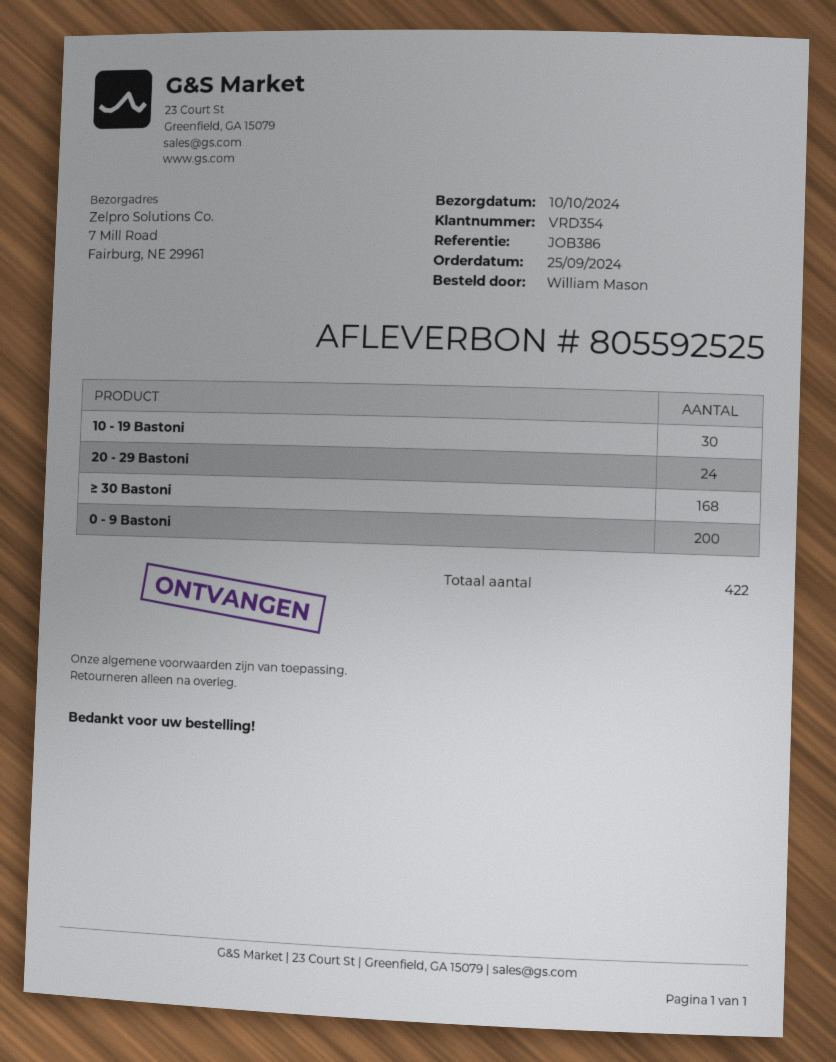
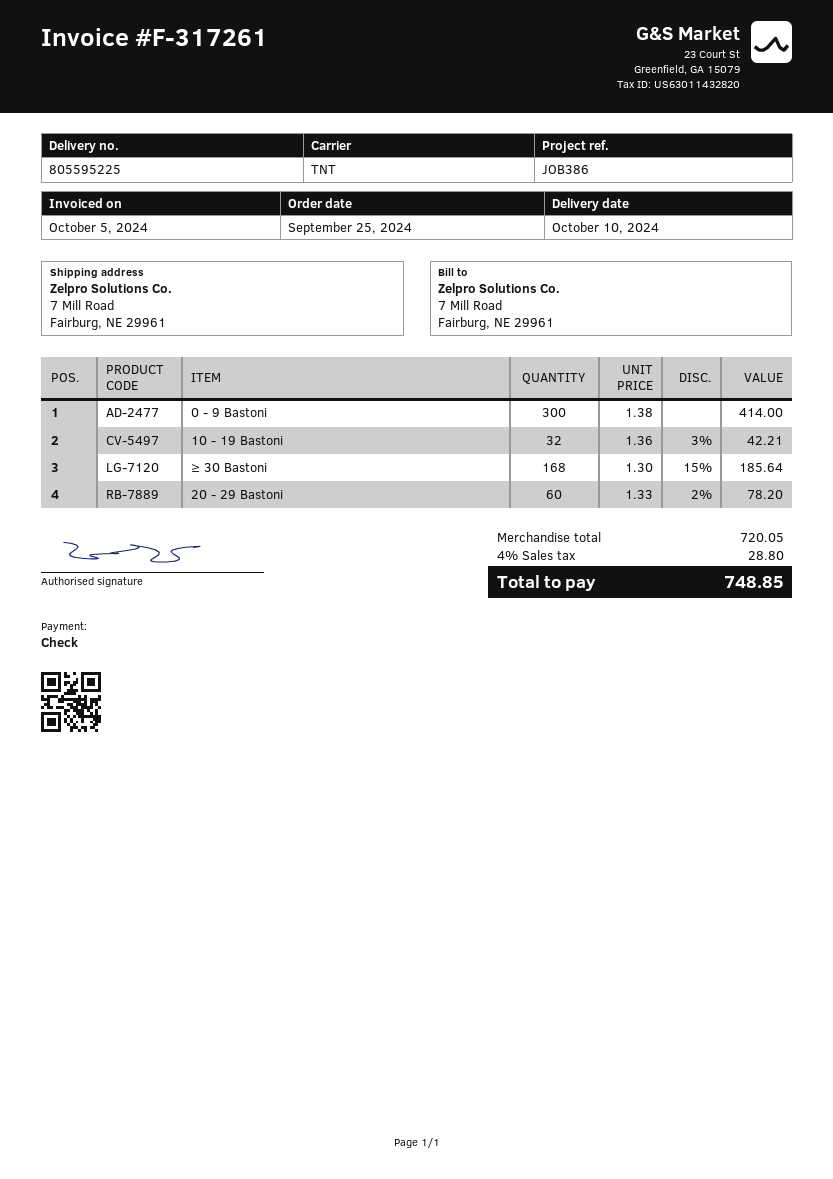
delivery note number: 805592525 -> 805595225
10 - 19 Bastoni: 30 -> 32
20 - 29 Bastoni: 24 -> 60
0 - 9 Bastoni: 200 -> 300

